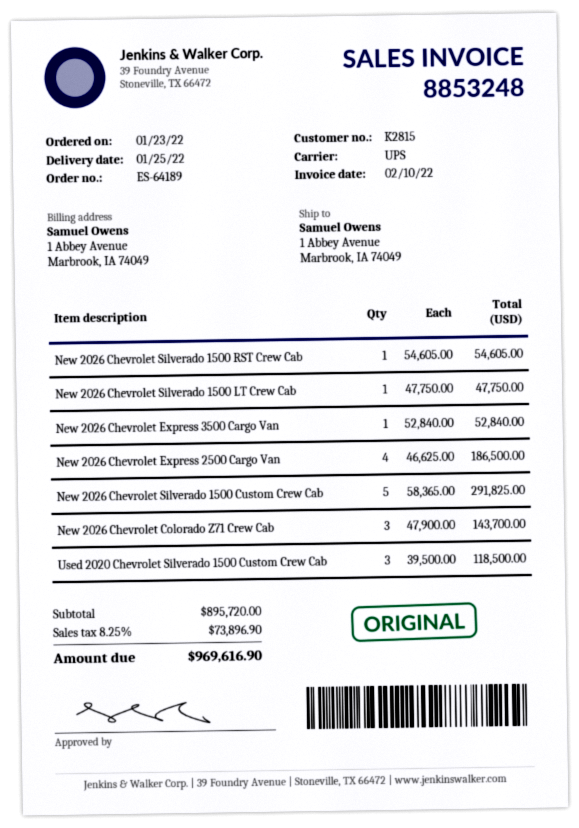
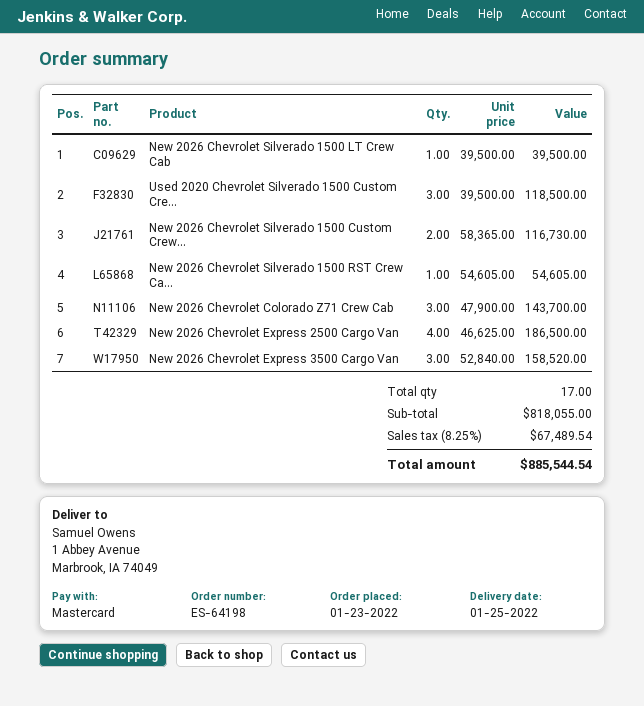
order number: ES-64189 -> ES-64198
New 2026 Chevrolet Silverado 1500 LT Crew Cab: 1 x 47750.00 = 47750.00 -> 1 x 39500.00 = 39500.00
New 2026 Chevrolet Express 3500 Cargo Van: 1 x 52840.00 = 52840.00 -> 3 x 52840.00 = 158520.00
New 2026 Chevrolet Silverado 1500 Custom Crew Cab: 5 x 58365.00 = 291825.00 -> 2 x 58365.00 = 116730.00
subtotal: 895720.00 -> 818055.00
tax: 8.25% = 73896.90 -> 8.25% = 67489.54
total: 969616.90 -> 885544.54

